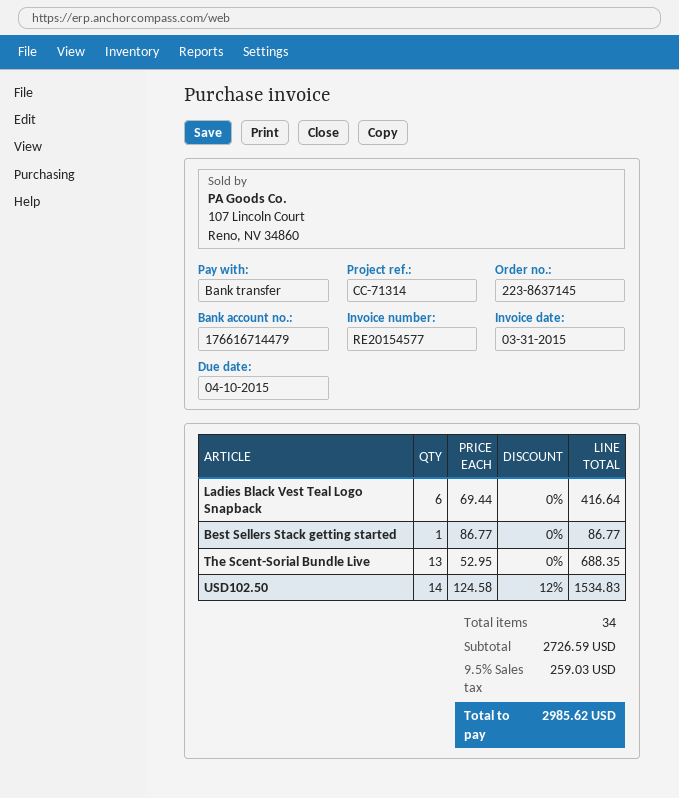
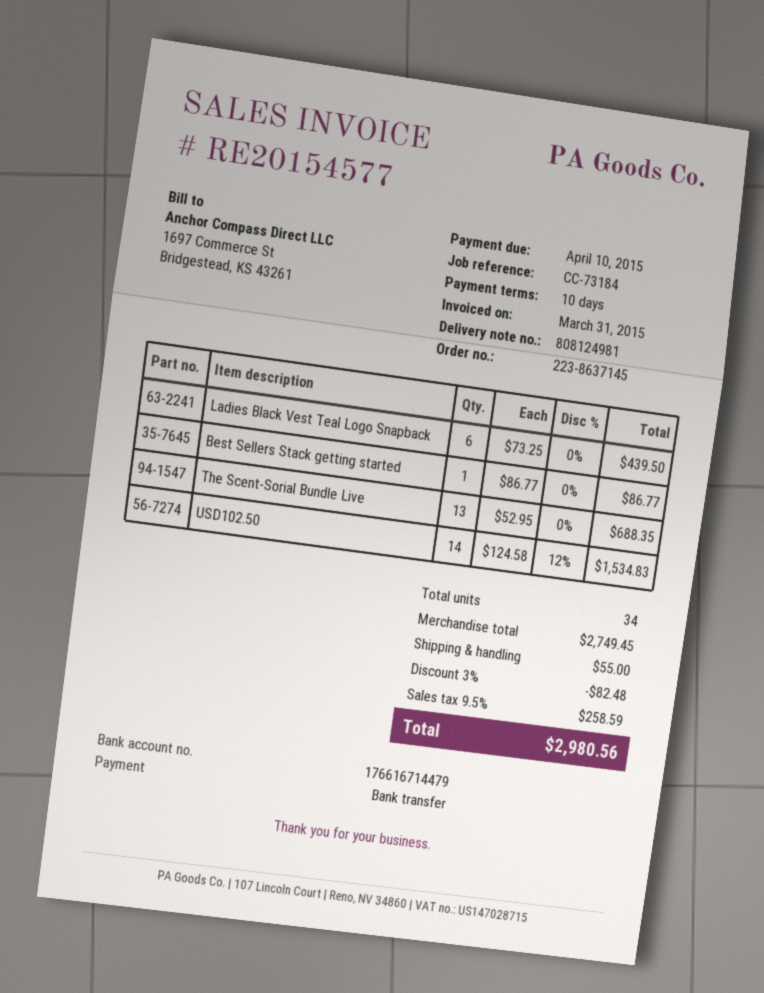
reference: CC-71314 -> CC-73184
Ladies Black Vest Teal Logo Snapback: 6 x 69.44 = 416.64 -> 6 x 73.25 = 439.50
subtotal: 2726.59 -> 2749.45
discount: none -> 3% = 82.48
shipping: none -> 55.00
tax: 9.5% = 259.03 -> 9.5% = 258.59
total: 2985.62 -> 2980.56

